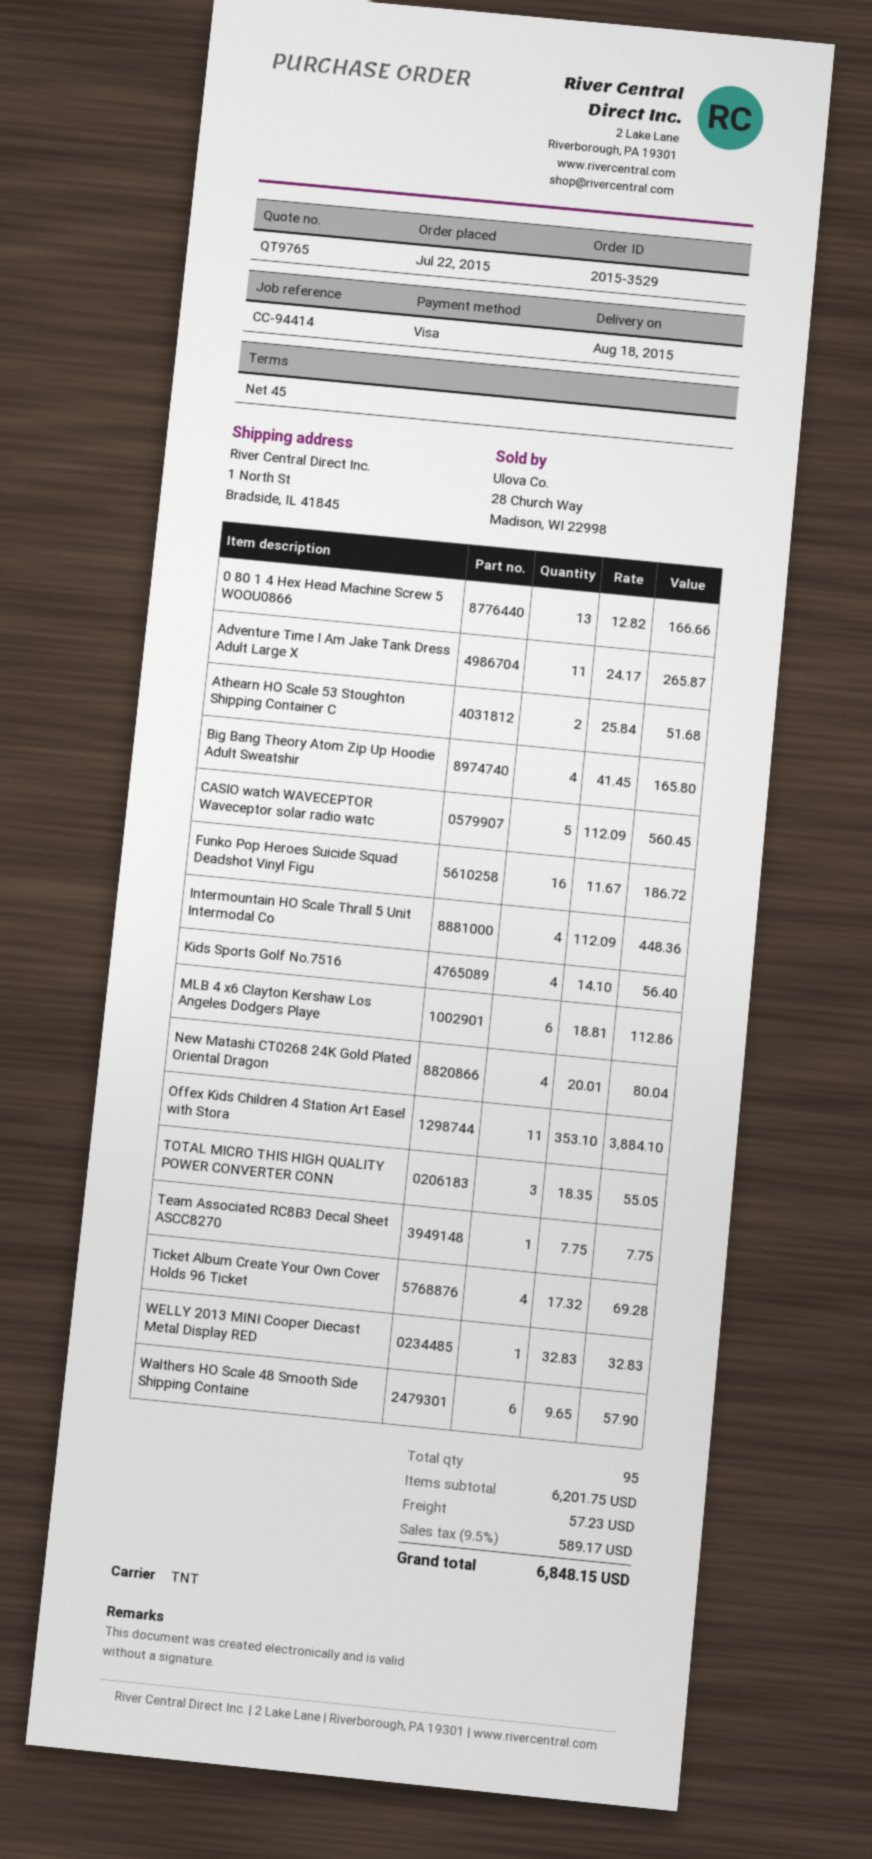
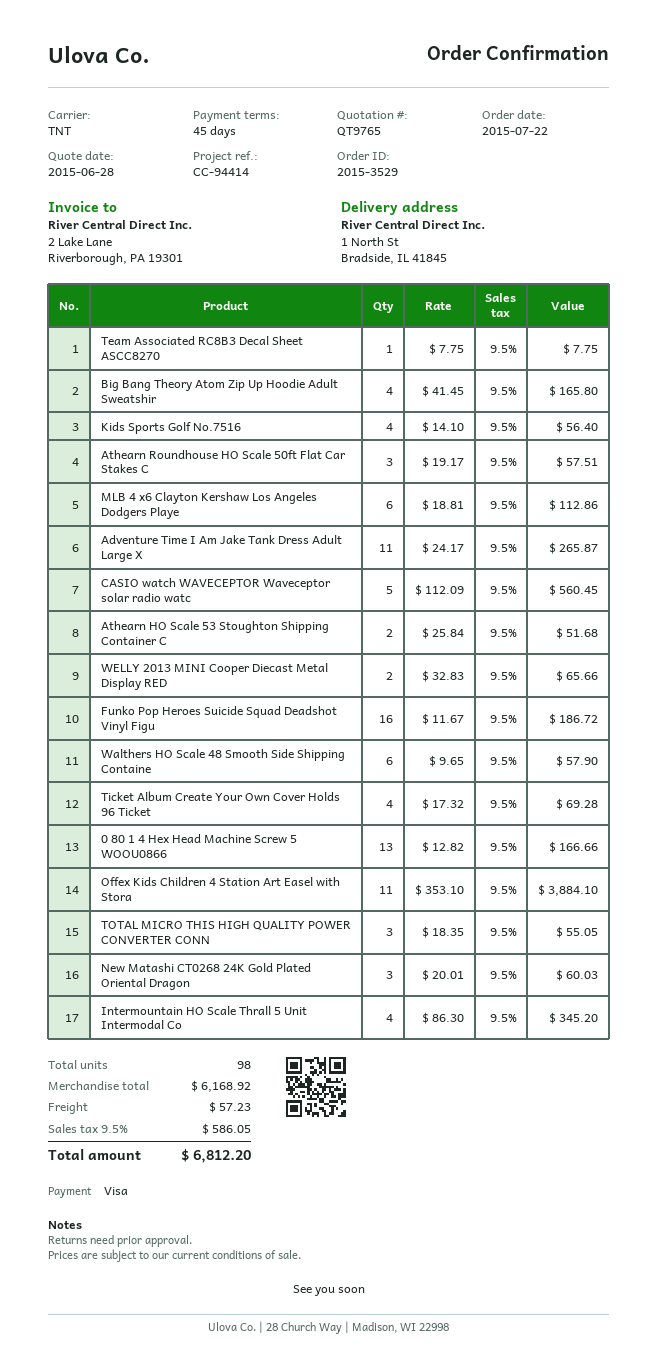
Intermountain HO Scale Thrall 5 Unit Intermodal Co: 4 x 112.09 = 448.36 -> 4 x 86.30 = 345.20
New Matashi CT0268 24K Gold Plated Oriental Dragon: 4 x 20.01 = 80.04 -> 3 x 20.01 = 60.03
WELLY 2013 MINI Cooper Diecast Metal Display RED: 1 x 32.83 = 32.83 -> 2 x 32.83 = 65.66
Athearn Roundhouse HO Scale 50ft Flat Car Stakes C: none -> 3 x 19.17 = 57.51
total quantity: 95 -> 98
subtotal: 6201.75 -> 6168.92
tax: 9.5% = 589.17 -> 9.5% = 586.05
total: 6848.15 -> 6812.20

